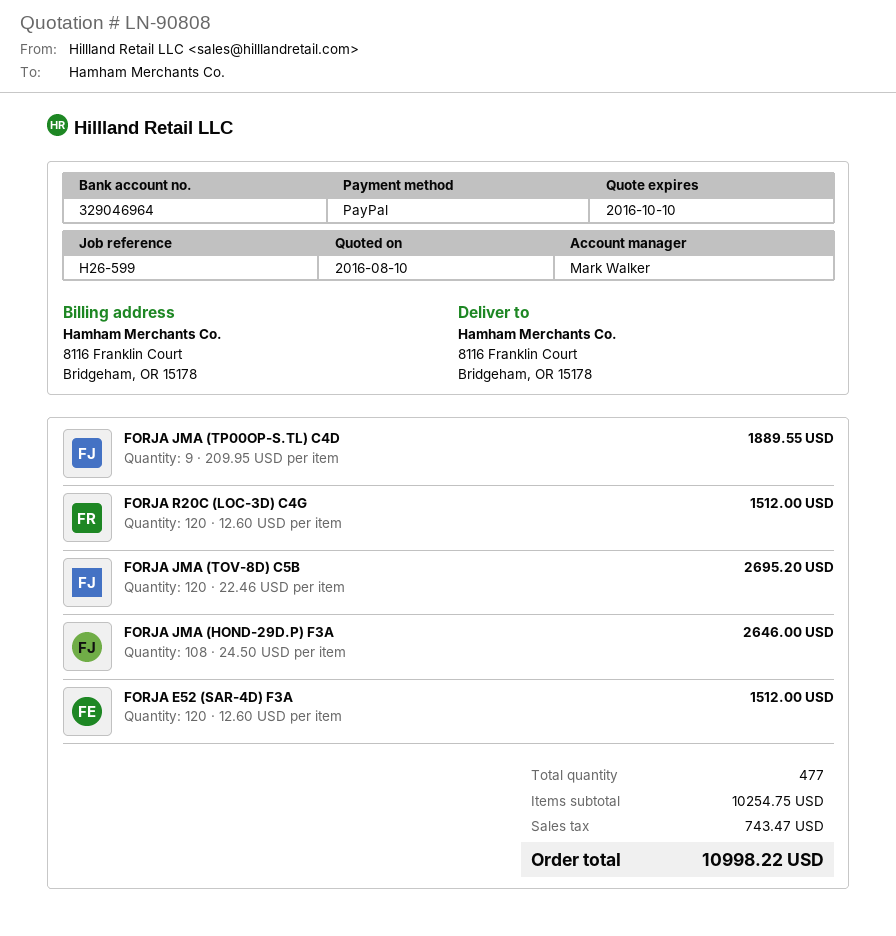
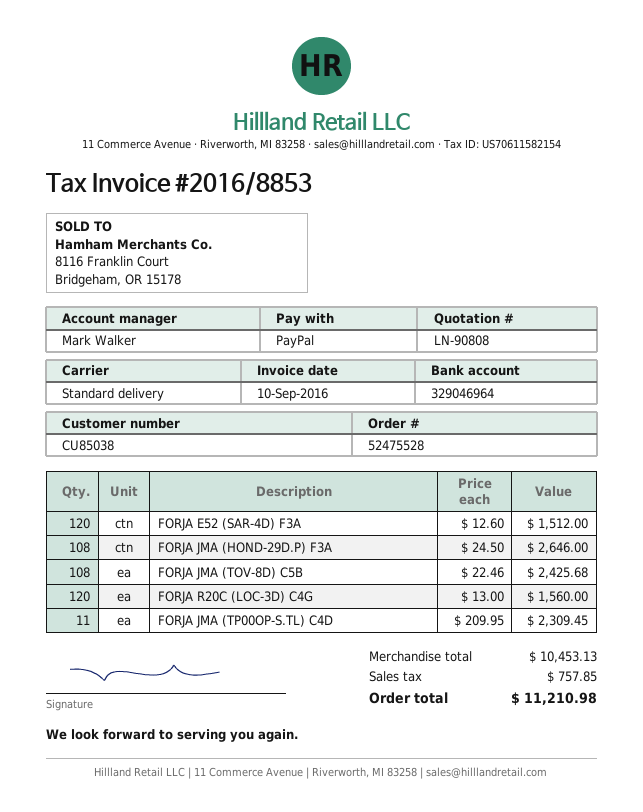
FORJA JMA (TP00OP-S.TL) C4D: 9 x 209.95 = 1889.55 -> 11 x 209.95 = 2309.45
FORJA R20C (LOC-3D) C4G: 120 x 12.60 = 1512.00 -> 120 x 13.00 = 1560.00
FORJA JMA (TOV-8D) C5B: 120 x 22.46 = 2695.20 -> 108 x 22.46 = 2425.68
subtotal: 10254.75 -> 10453.13
tax: 743.47 -> 757.85
total: 10998.22 -> 11210.98

